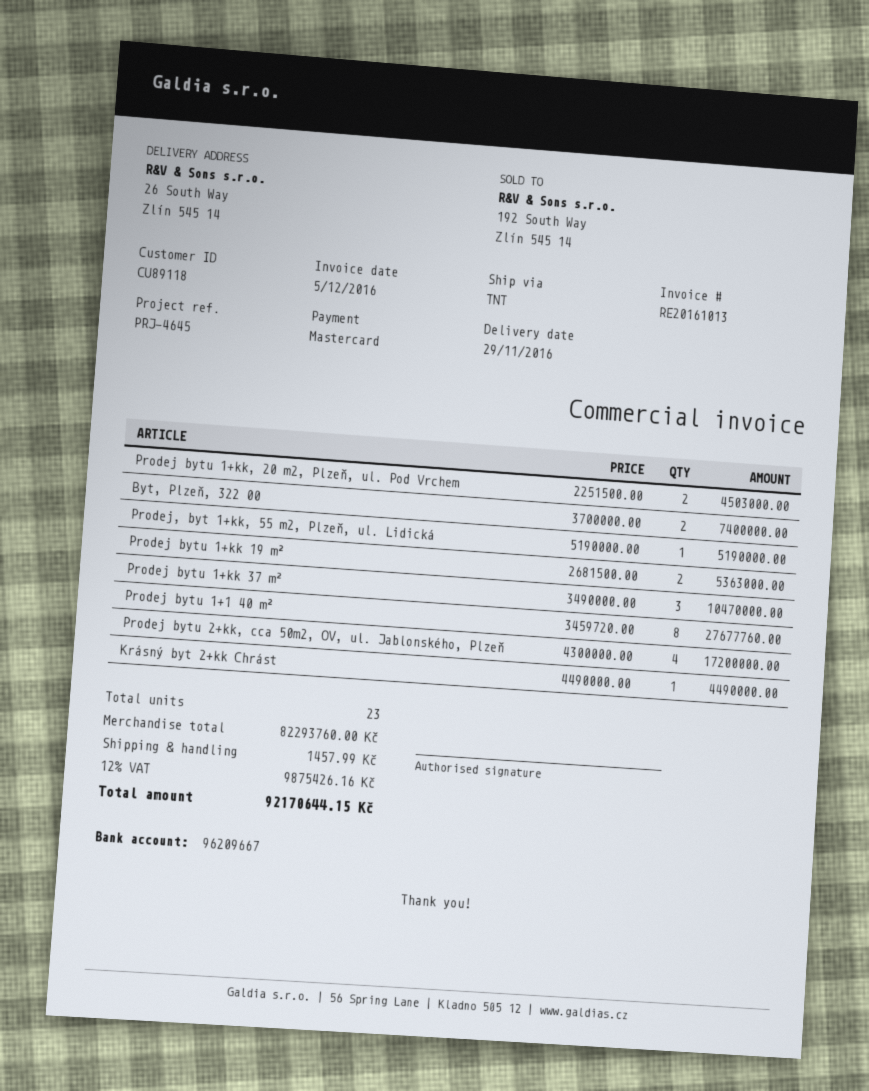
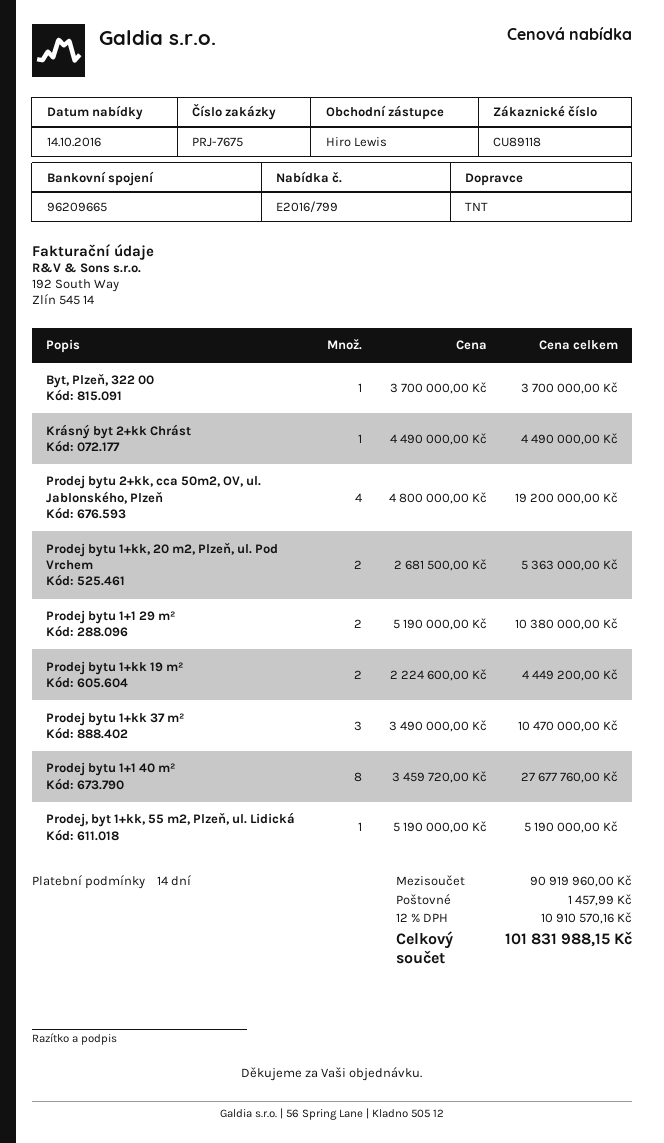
reference: PRJ-4645 -> PRJ-7675
bank account: 96209667 -> 96209665
Prodej bytu 1+kk, 20 m2, Plzeň, ul. Pod Vrchem: 2 x 2251500.00 = 4503000.00 -> 2 x 2681500.00 = 5363000.00
Byt, Plzeň, 322 00: 2 x 3700000.00 = 7400000.00 -> 1 x 3700000.00 = 3700000.00
Prodej bytu 1+kk 19 m²: 2 x 2681500.00 = 5363000.00 -> 2 x 2224600.00 = 4449200.00
Prodej bytu 2+kk, cca 50m2, OV, ul. Jablonského, Plzeň: 4 x 4300000.00 = 17200000.00 -> 4 x 4800000.00 = 19200000.00
Prodej bytu 1+1 29 m²: none -> 2 x 5190000.00 = 10380000.00
subtotal: 82293760.00 -> 90919960.00
tax: 12% = 9875426.16 -> 12% = 10910570.16
total: 92170644.15 -> 101831988.15

